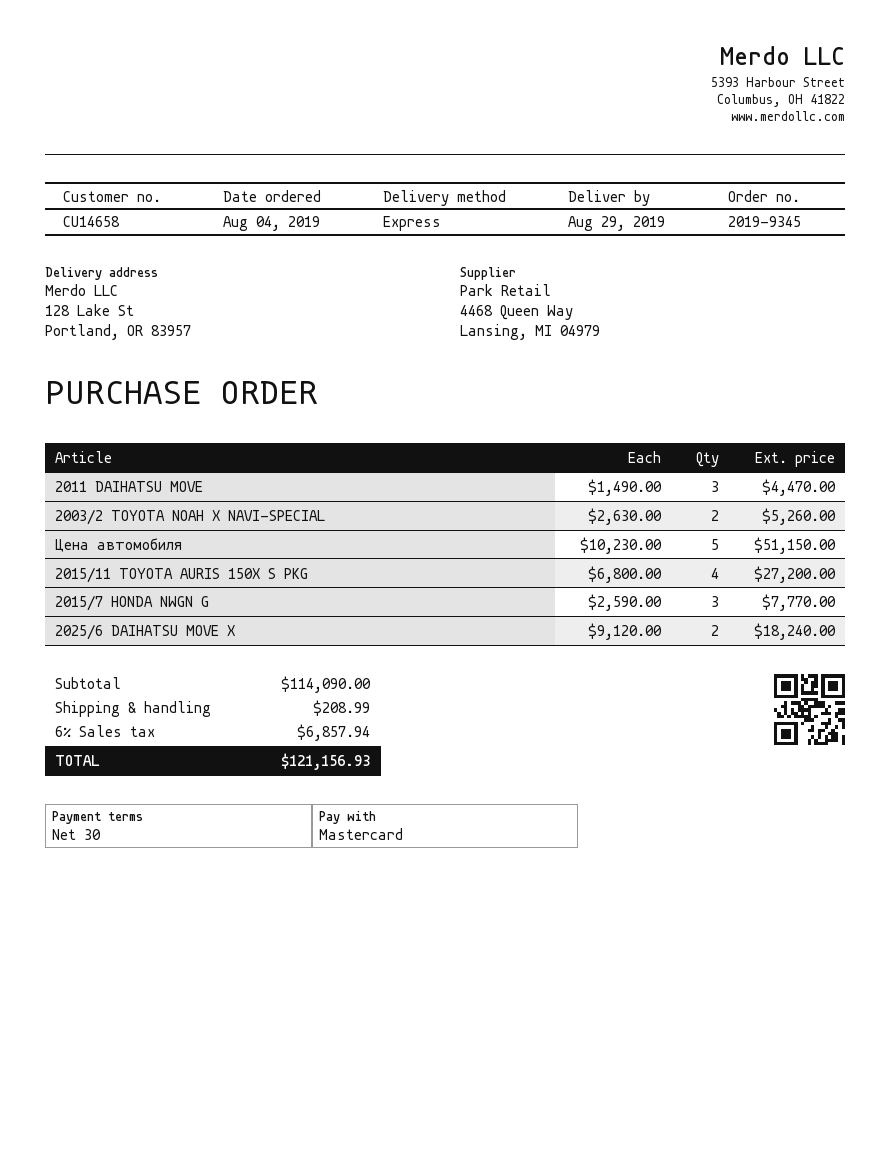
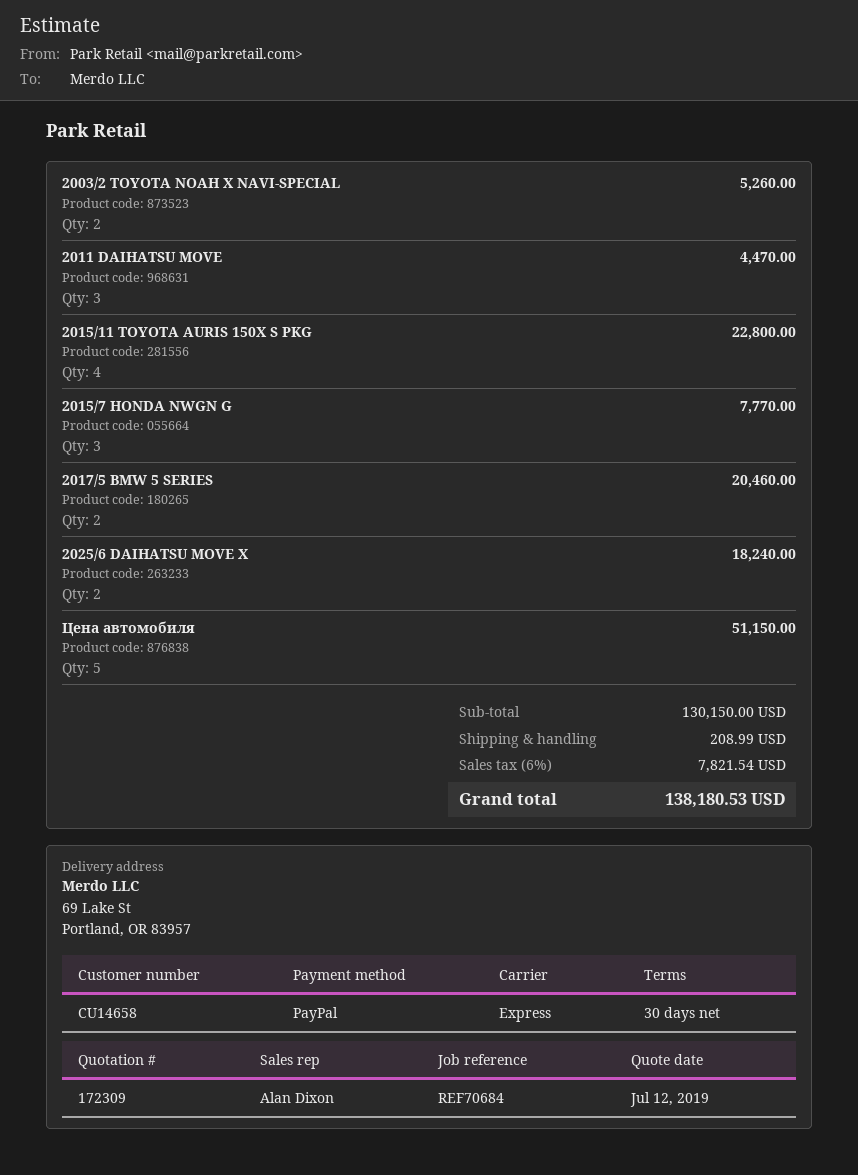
payment method: Mastercard -> PayPal
ship to: 128 Lake St, Portland, OR 83957 -> 69 Lake St, Portland, OR 83957
2015/11 TOYOTA AURIS 150X S PKG: 4 for 27200.00 -> 4 for 22800.00
2017/5 BMW 5 SERIES: none -> 2 for 20460.00
subtotal: 114090.00 -> 130150.00
tax: 6% = 6857.94 -> 6% = 7821.54
total: 121156.93 -> 138180.53

